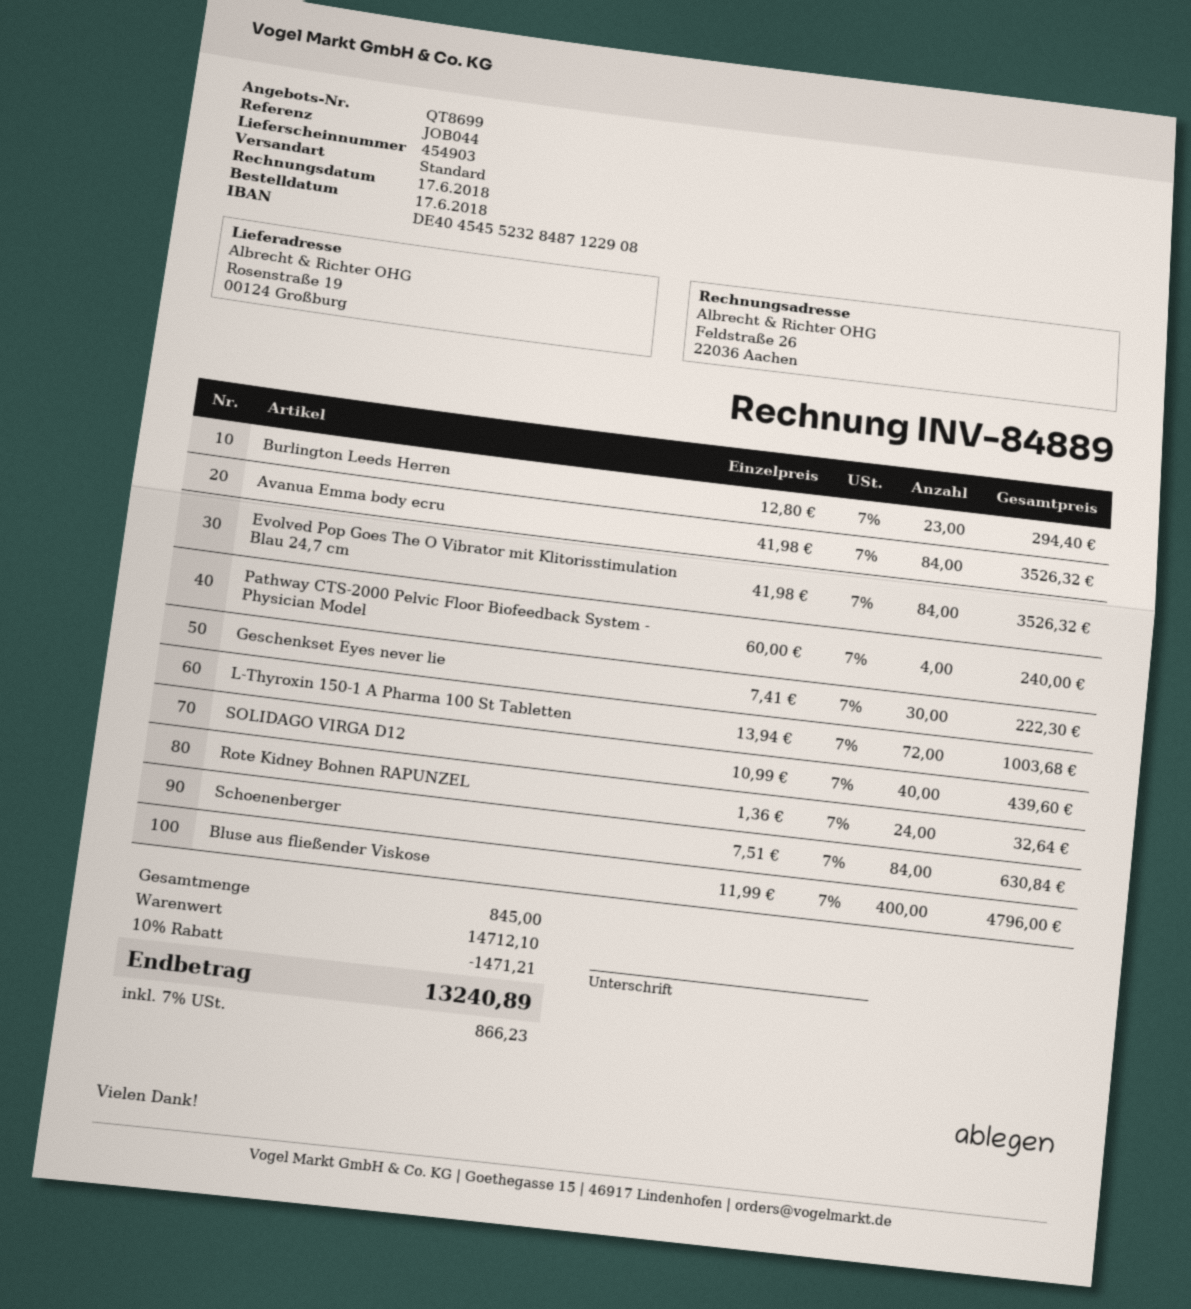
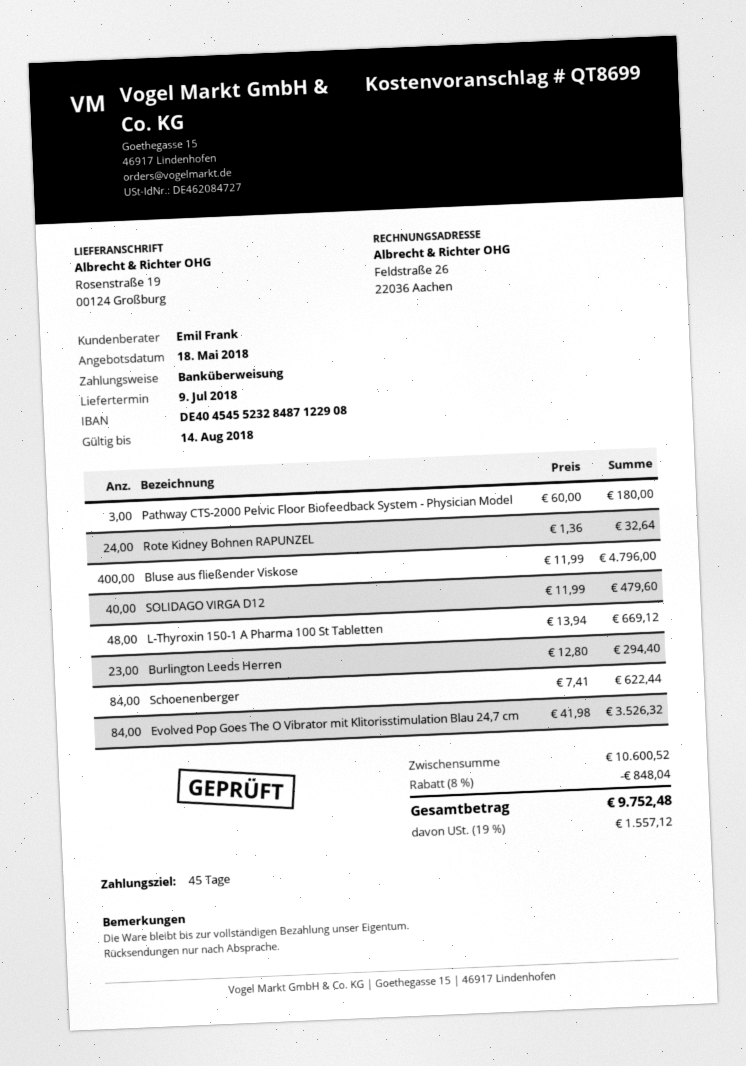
Avanua Emma body ecru: 84 x 41.98 = 3526.32 -> none
Pathway CTS-2000 Pelvic Floor Biofeedback System - Physician Model: 4 x 60.00 = 240.00 -> 3 x 60.00 = 180.00
Geschenkset Eyes never lie: 30 x 7.41 = 222.30 -> none
L-Thyroxin 150-1 A Pharma 100 St Tabletten: 72 x 13.94 = 1003.68 -> 48 x 13.94 = 669.12
SOLIDAGO VIRGA D12: 40 x 10.99 = 439.60 -> 40 x 11.99 = 479.60
Schoenenberger: 84 x 7.51 = 630.84 -> 84 x 7.41 = 622.44
subtotal: 14712.10 -> 10600.52
discount: 10% = 1471.21 -> 8% = 848.04
tax: 7% = 866.23 -> 19% = 1557.12
total: 13240.89 -> 9752.48

